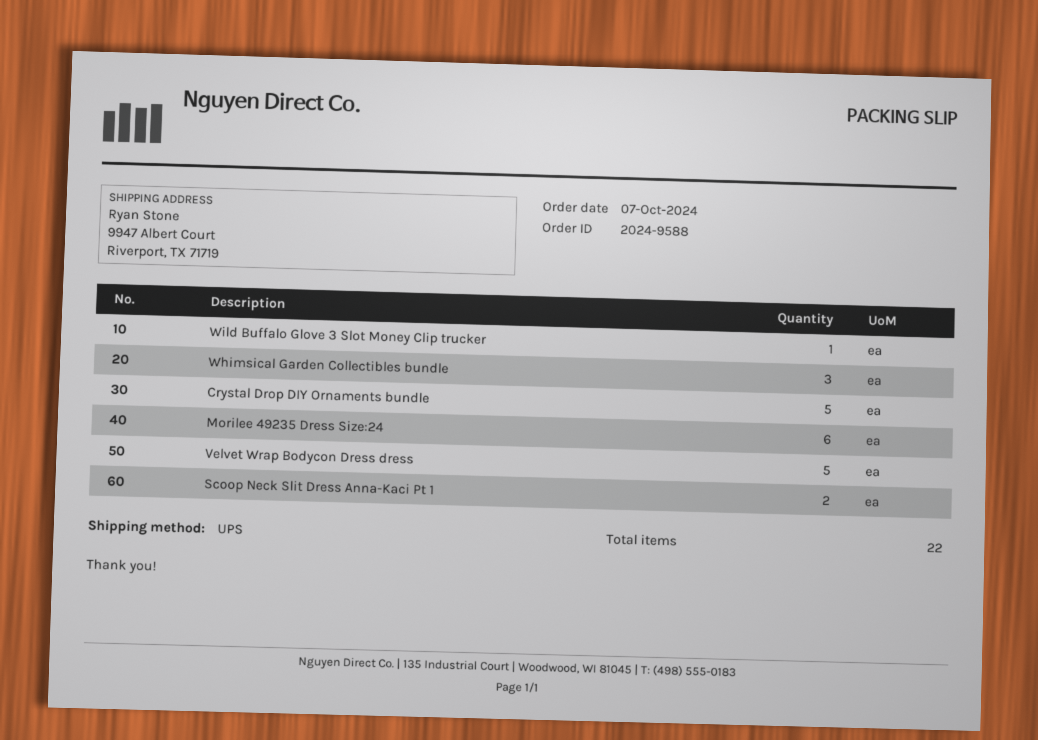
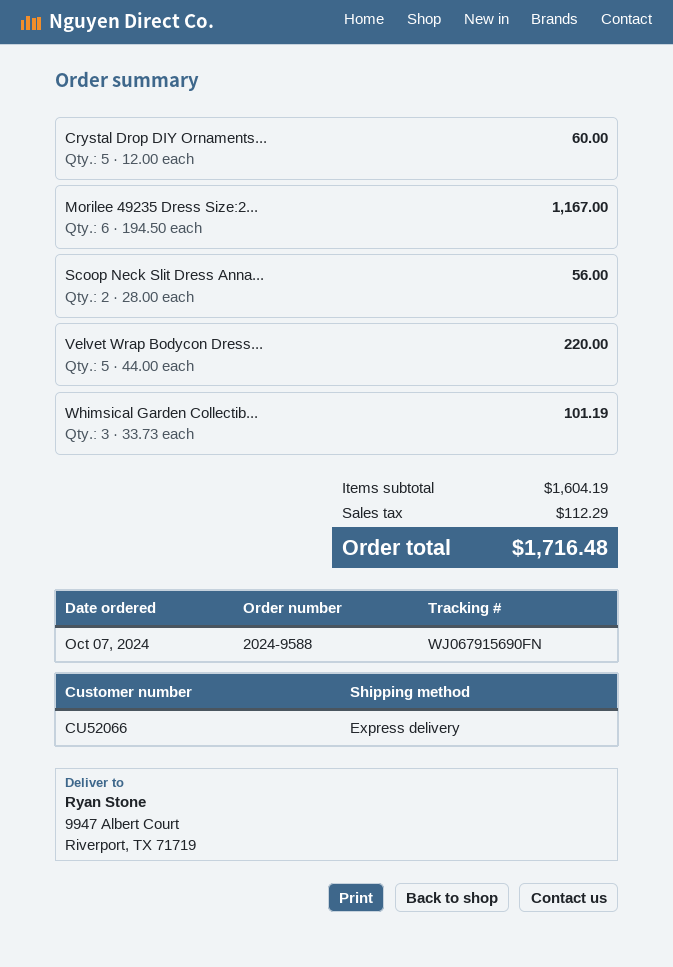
shipping method: UPS -> express
Wild Buffalo Glove 3 Slot Money Clip trucker: 1 -> none

